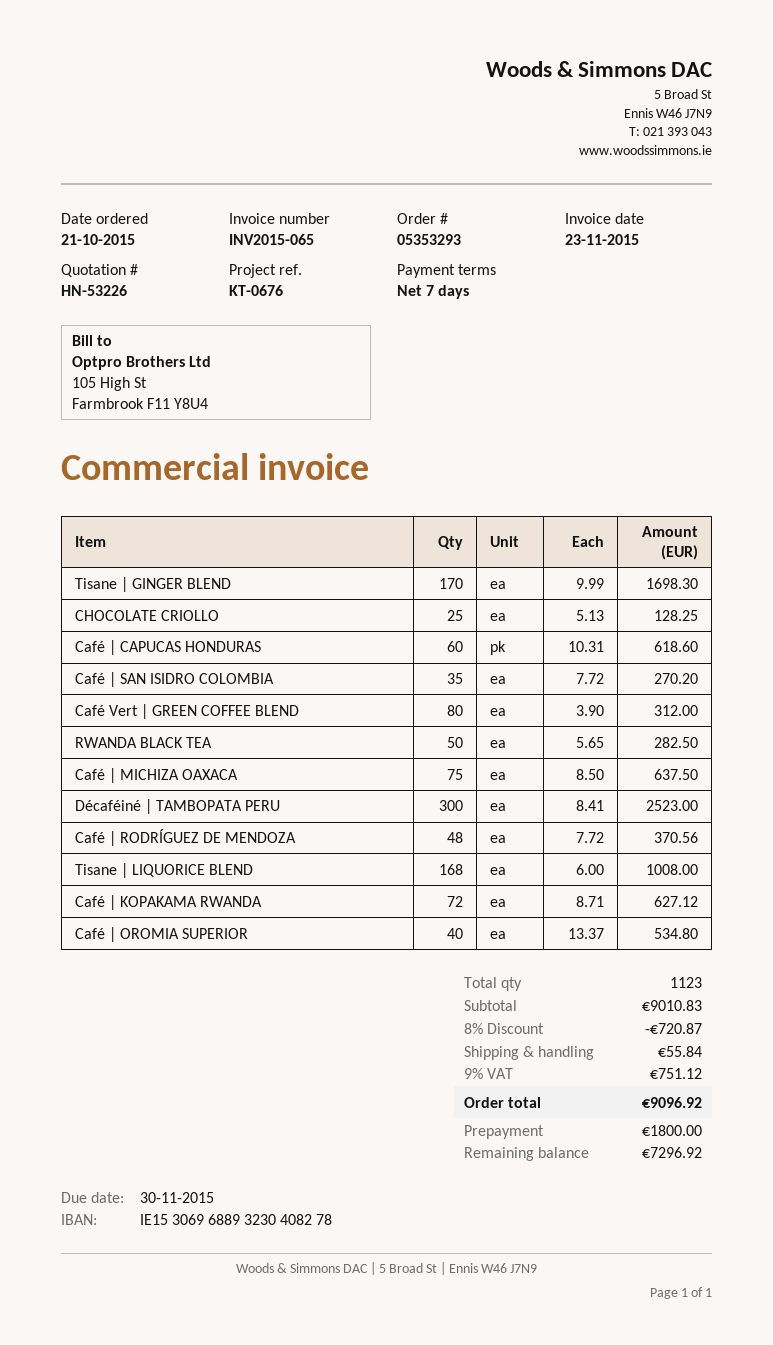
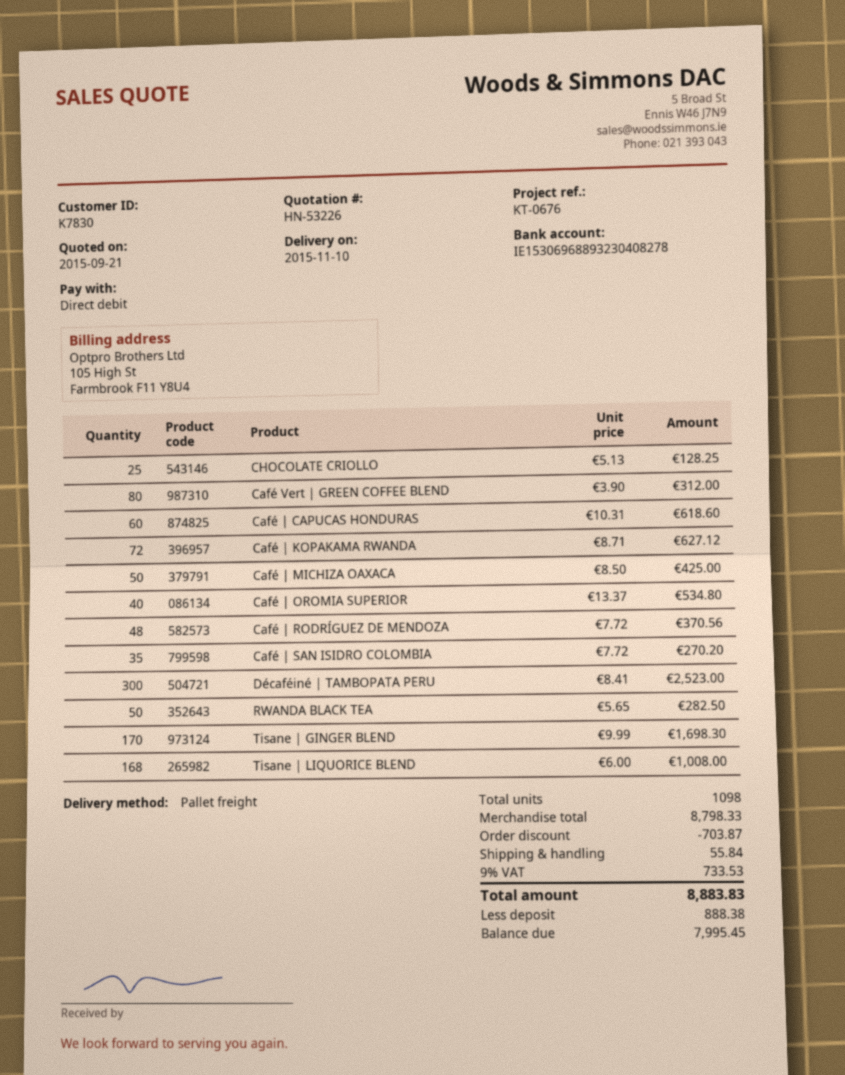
Café | MICHIZA OAXACA: 75 x 8.50 = 637.50 -> 50 x 8.50 = 425.00
total quantity: 1123 -> 1098
subtotal: 9010.83 -> 8798.33
discount: 720.87 -> 703.87
tax: 9% = 751.12 -> 9% = 733.53
total: 9096.92 -> 8883.83
deposit: 1800.00 -> 888.38
balance: 7296.92 -> 7995.45

